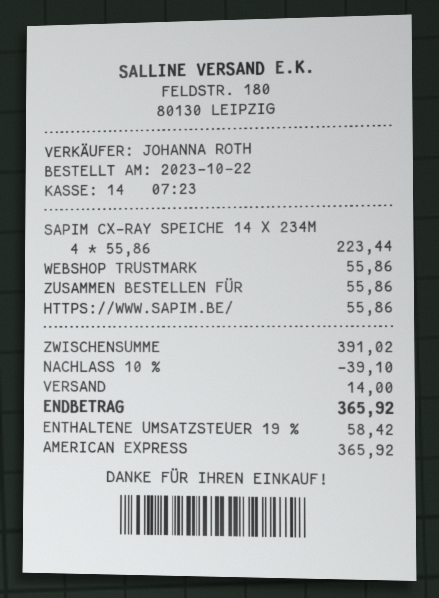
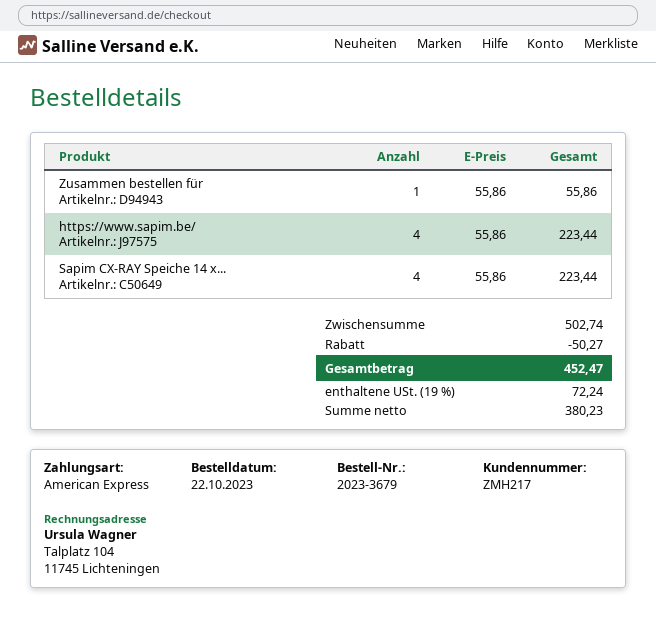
WEBSHOP TRUSTMARK: 1 x 55.86 = 55.86 -> none
HTTPS://WWW.SAPIM.BE/: 1 x 55.86 = 55.86 -> 4 x 55.86 = 223.44
subtotal: 391.02 -> 502.74
discount: 39.10 -> 50.27
shipping: 14.00 -> none
tax: 19% = 58.42 -> 19% = 72.24
total: 365.92 -> 452.47

